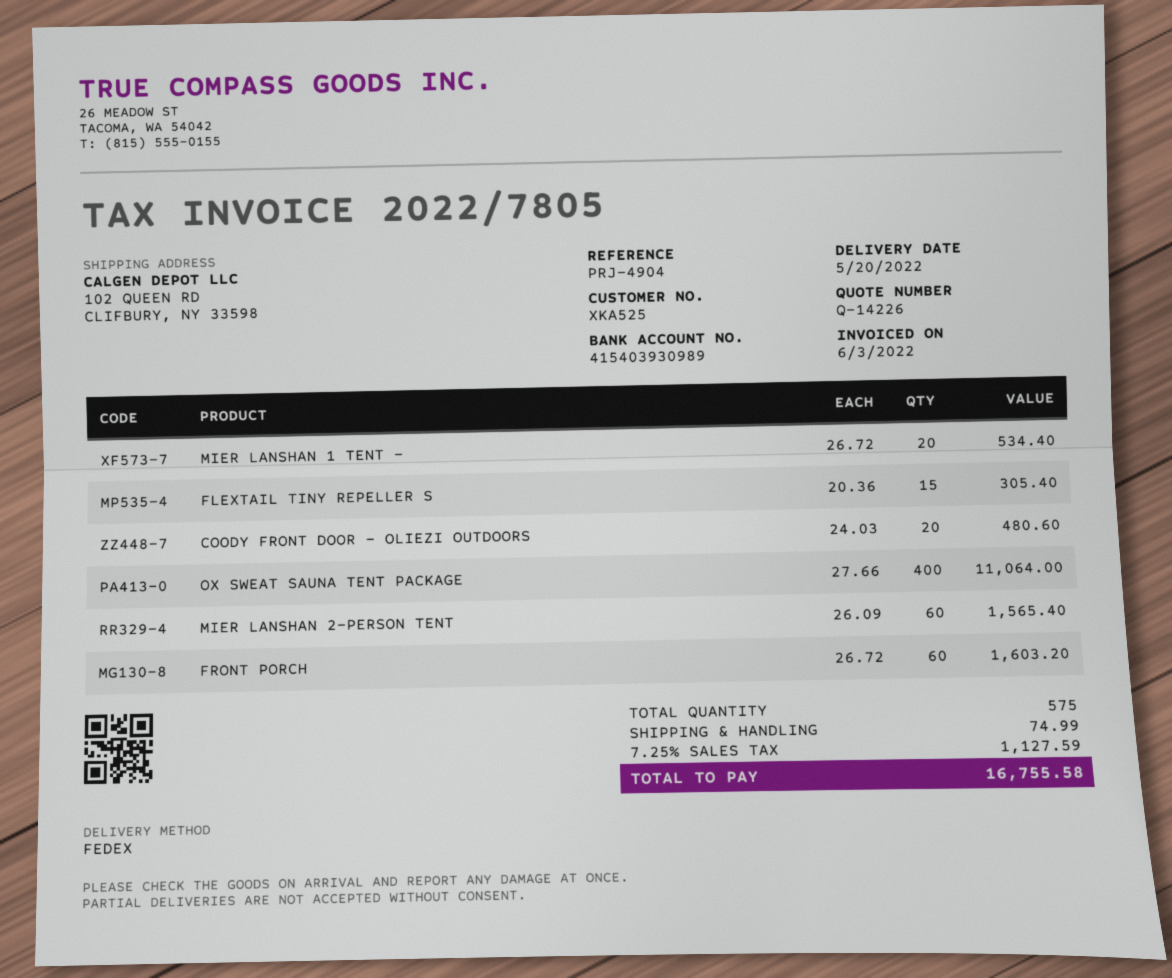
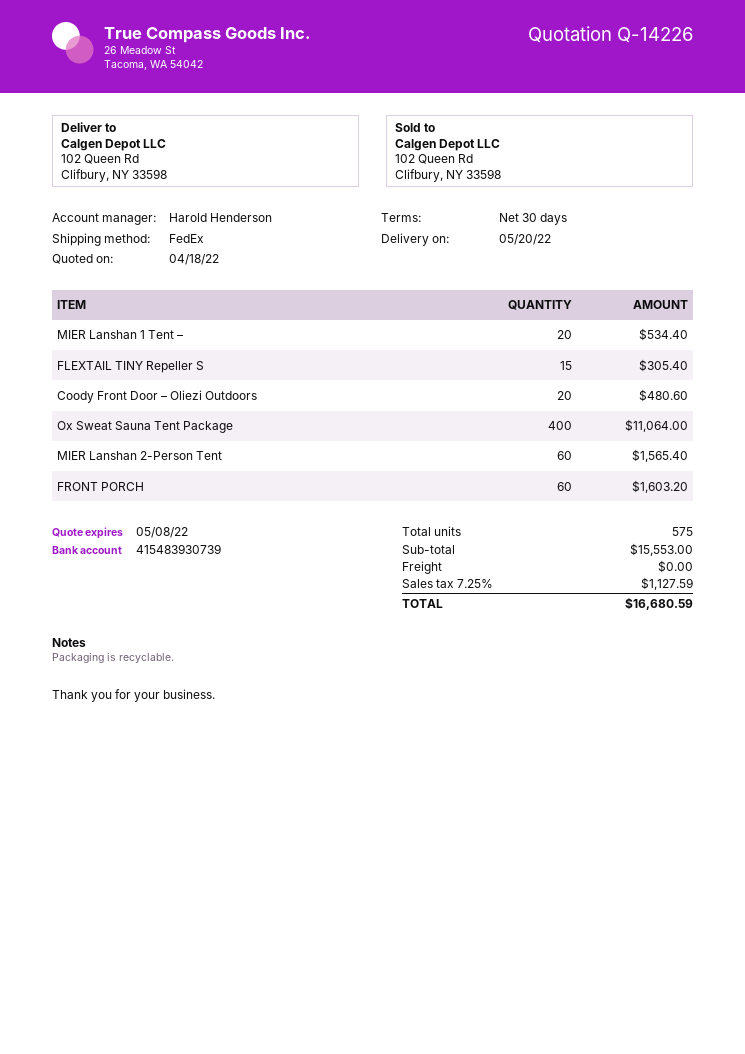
bank account: 415403930989 -> 415483930739
shipping: 74.99 -> 0.00
total: 16755.58 -> 16680.59

